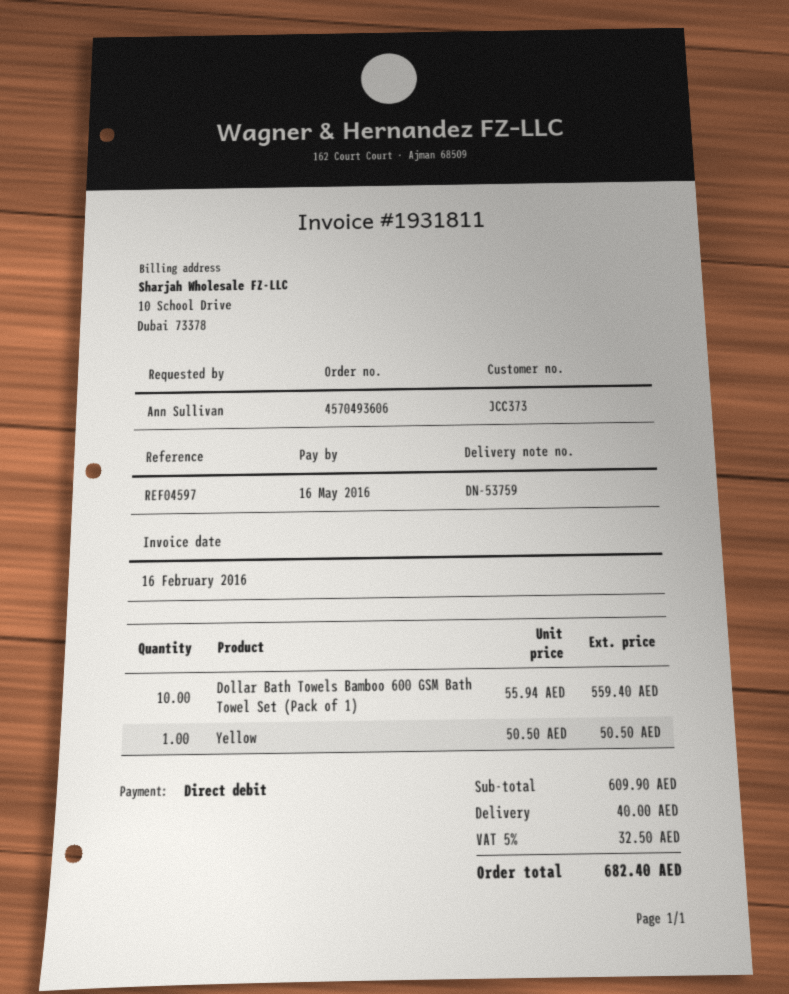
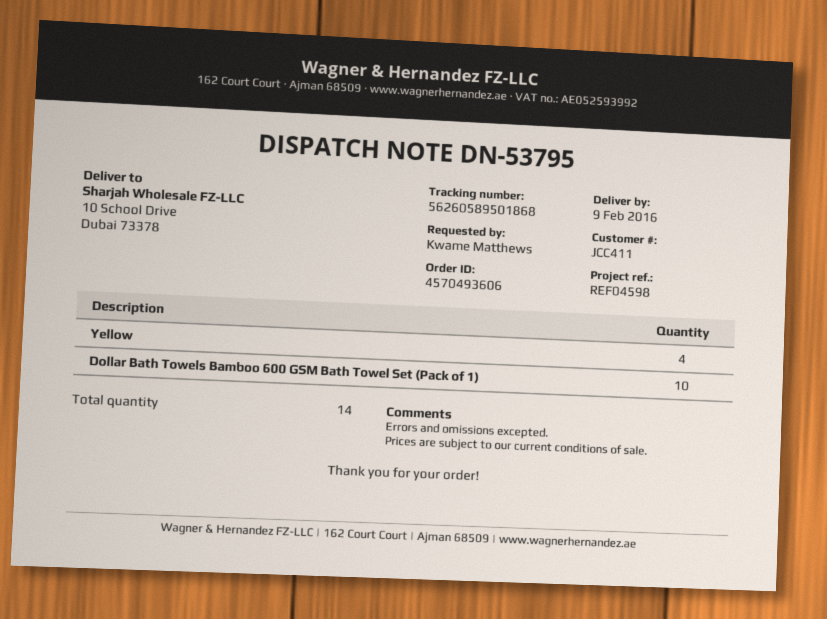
delivery note number: DN-53759 -> DN-53795
customer number: JCC373 -> JCC411
reference: REF04597 -> REF04598
ordered by: Ann Sullivan -> Kwame Matthews
Yellow: 1 -> 4

